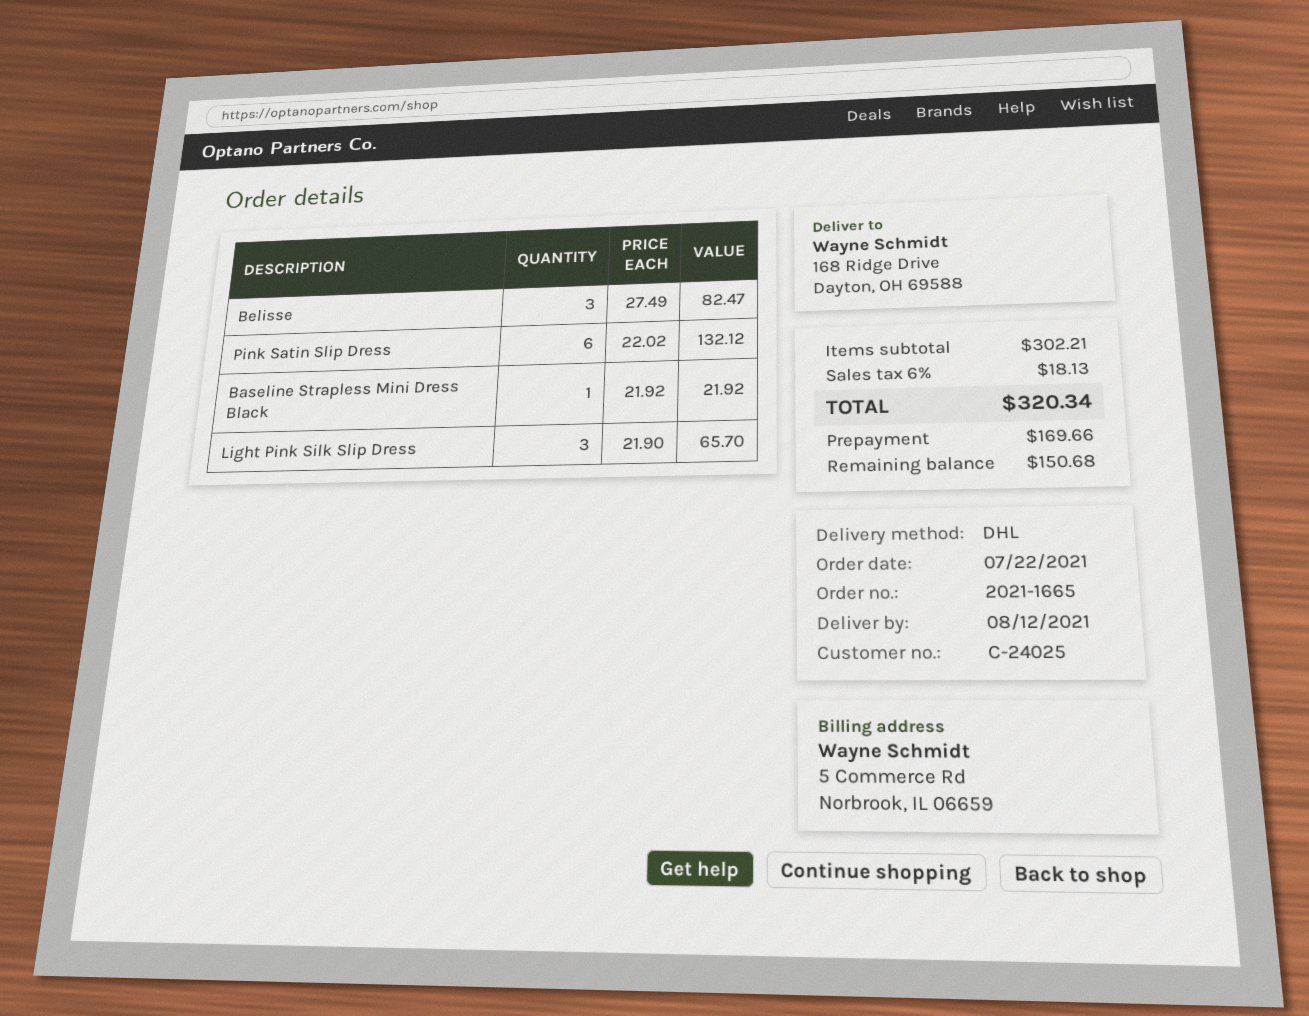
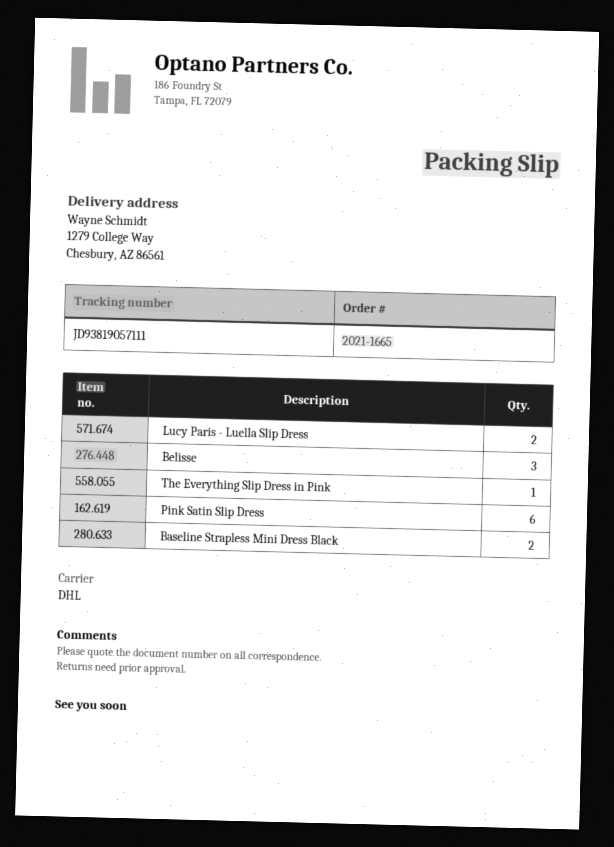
ship to: 168 Ridge Drive, Dayton, OH 69588 -> 1279 College Way, Chesbury, AZ 86561
Baseline Strapless Mini Dress Black: 1 -> 2
Light Pink Silk Slip Dress: 3 -> none
Lucy Paris - Luella Slip Dress: none -> 2
The Everything Slip Dress in Pink: none -> 1

